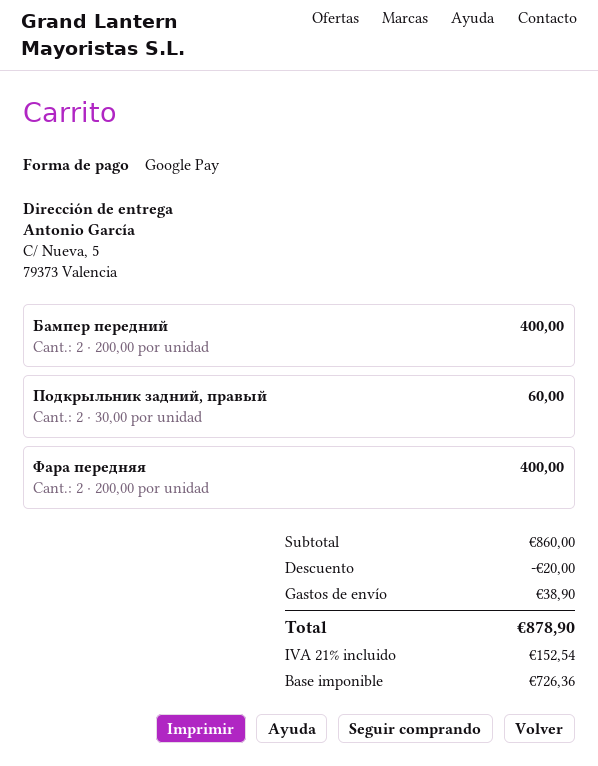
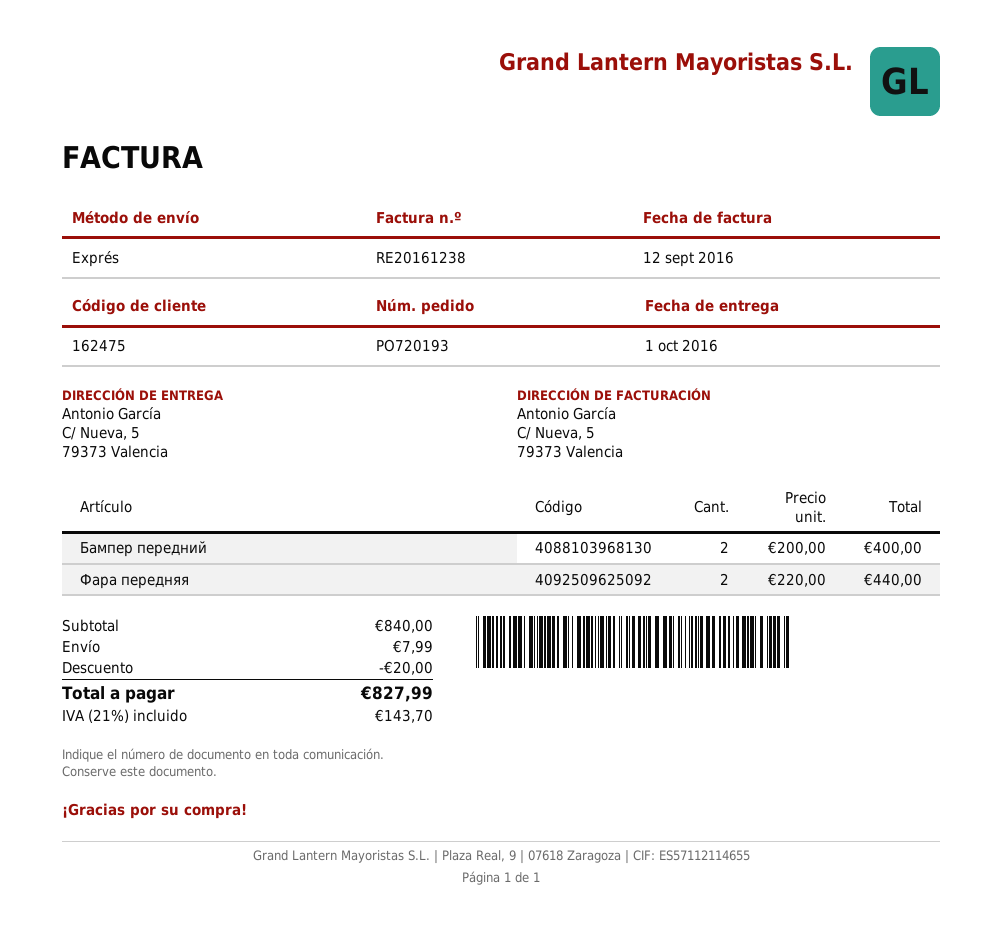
Подкрыльник задний, правый: 2 x 30.00 = 60.00 -> none
Фара передняя: 2 x 200.00 = 400.00 -> 2 x 220.00 = 440.00
subtotal: 860.00 -> 840.00
shipping: 38.90 -> 7.99
tax: 21% = 152.54 -> 21% = 143.70
total: 878.90 -> 827.99

